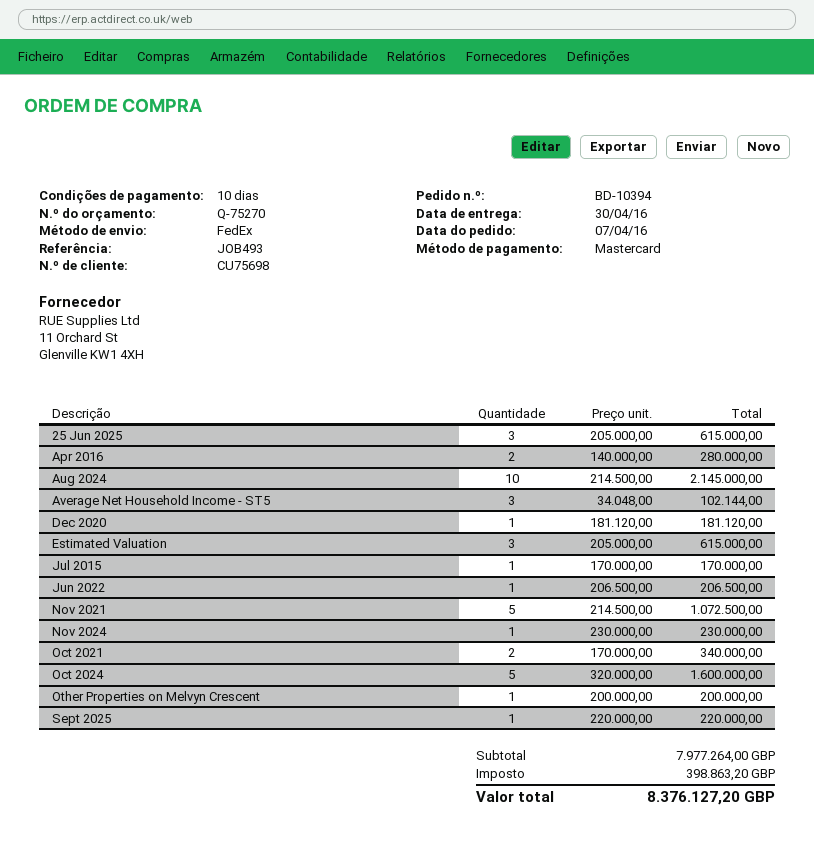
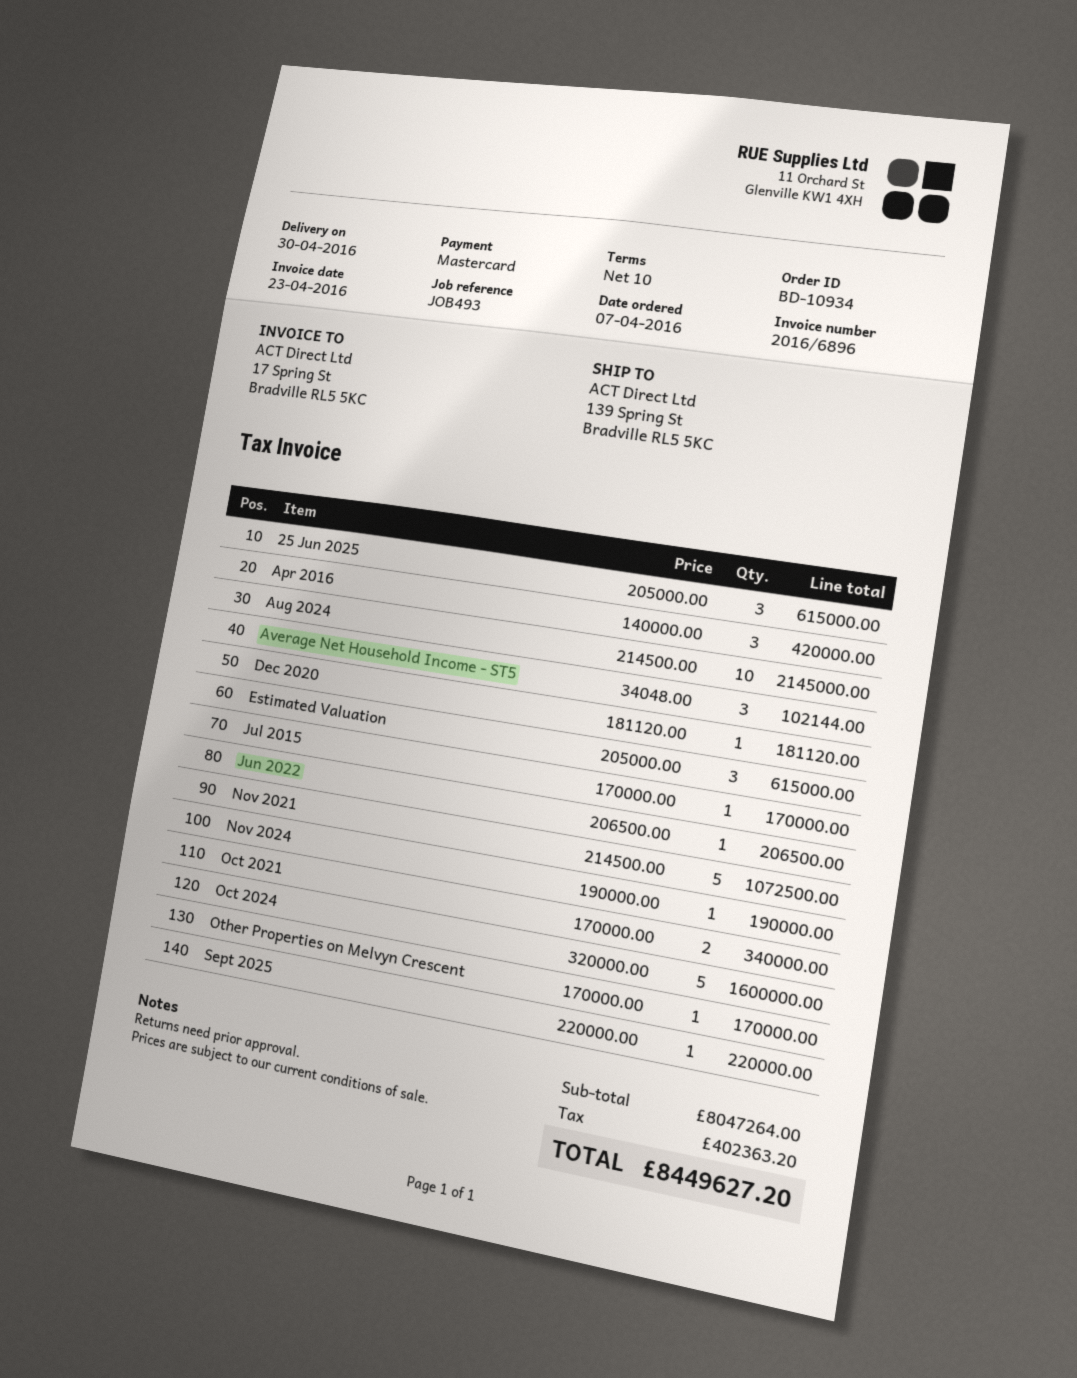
order number: BD-10394 -> BD-10934
Apr 2016: 2 x 140000.00 = 280000.00 -> 3 x 140000.00 = 420000.00
Nov 2024: 1 x 230000.00 = 230000.00 -> 1 x 190000.00 = 190000.00
Other Properties on Melvyn Crescent: 1 x 200000.00 = 200000.00 -> 1 x 170000.00 = 170000.00
subtotal: 7977264.00 -> 8047264.00
tax: 398863.20 -> 402363.20
total: 8376127.20 -> 8449627.20

